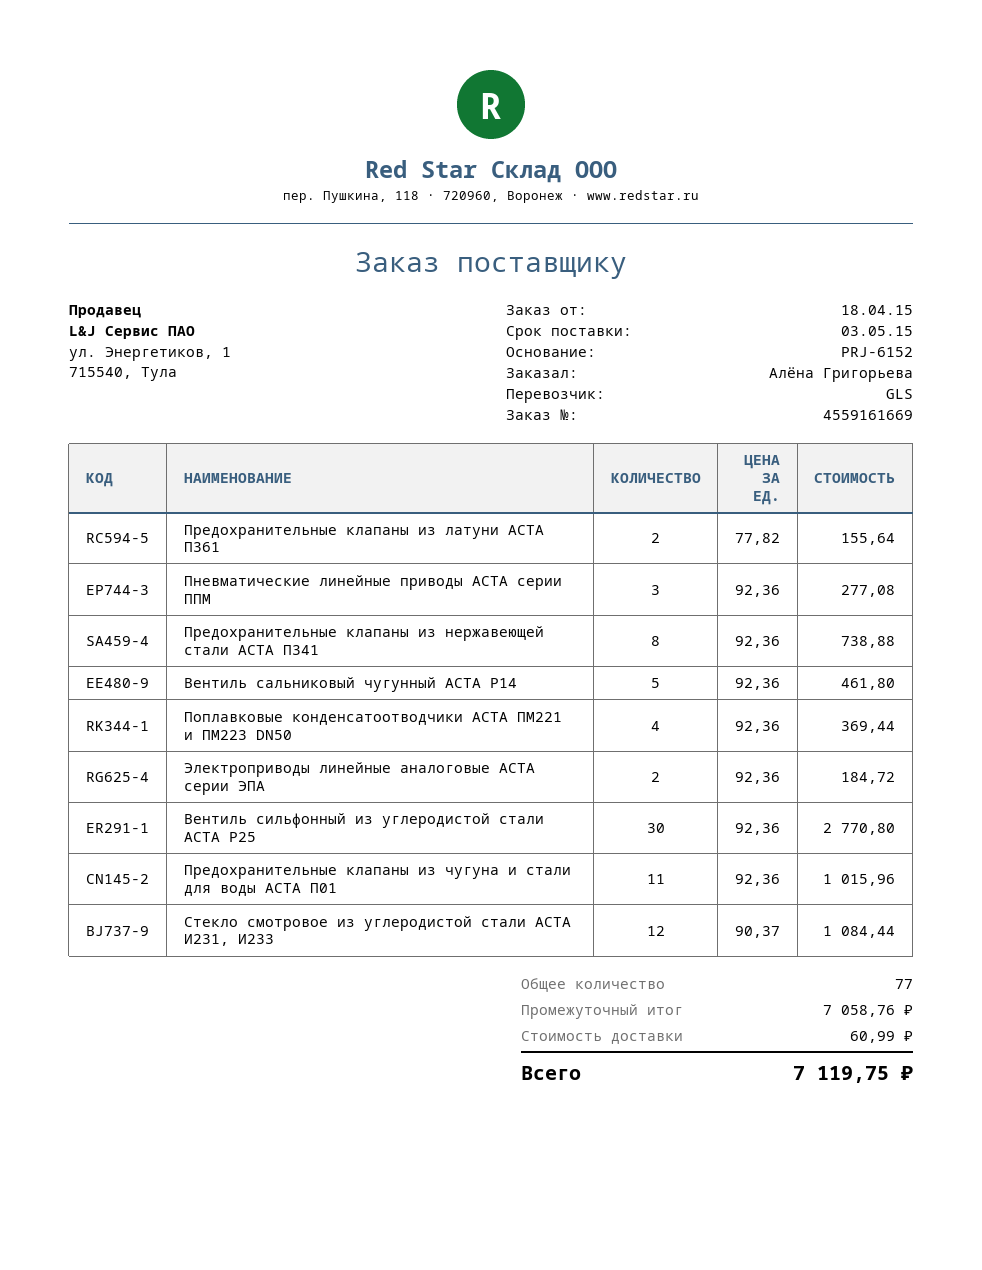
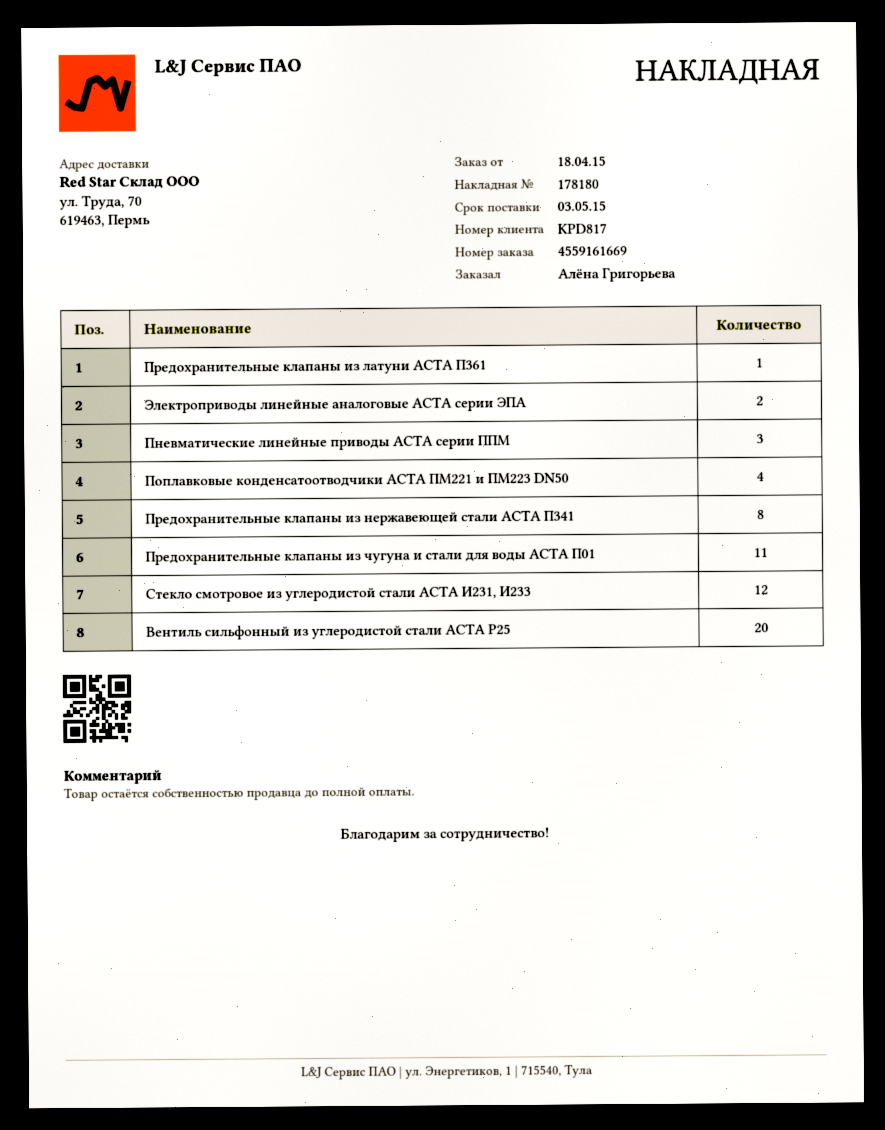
Предохранительные клапаны из латуни АСТА П361: 2 -> 1
Вентиль сальниковый чугунный АСТА Р14: 5 -> none
Вентиль сильфонный из углеродистой стали АСТА Р25: 30 -> 20

